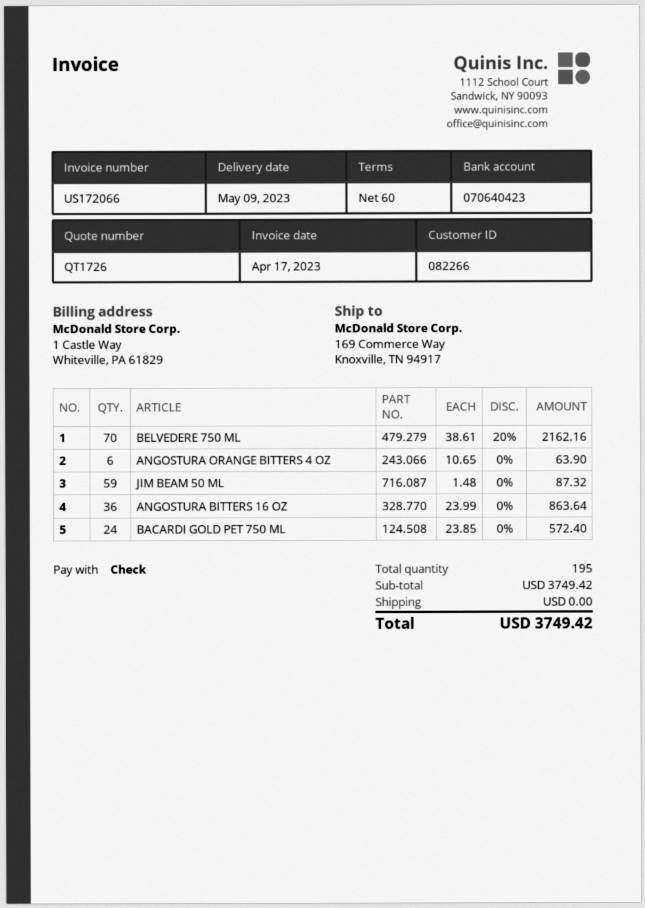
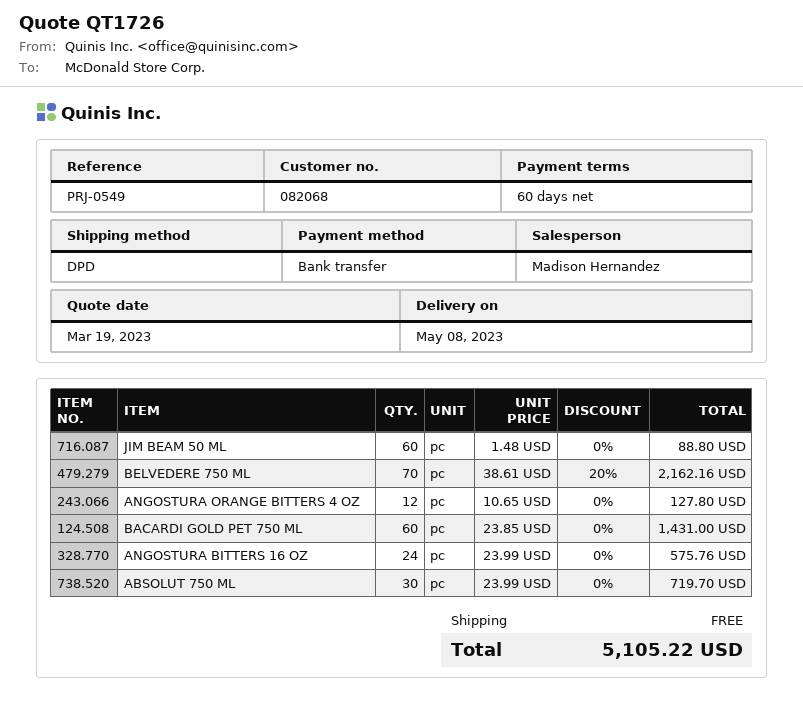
delivery date: 2023-05-09 -> 2023-05-08
customer number: 082266 -> 082068
payment method: cheque -> bank transfer
ANGOSTURA ORANGE BITTERS 4 OZ: 6 x 10.65 = 63.90 -> 12 x 10.65 = 127.80
JIM BEAM 50 ML: 59 x 1.48 = 87.32 -> 60 x 1.48 = 88.80
ANGOSTURA BITTERS 16 OZ: 36 x 23.99 = 863.64 -> 24 x 23.99 = 575.76
BACARDI GOLD PET 750 ML: 24 x 23.85 = 572.40 -> 60 x 23.85 = 1431.00
ABSOLUT 750 ML: none -> 30 x 23.99 = 719.70
total: 3749.42 -> 5105.22

